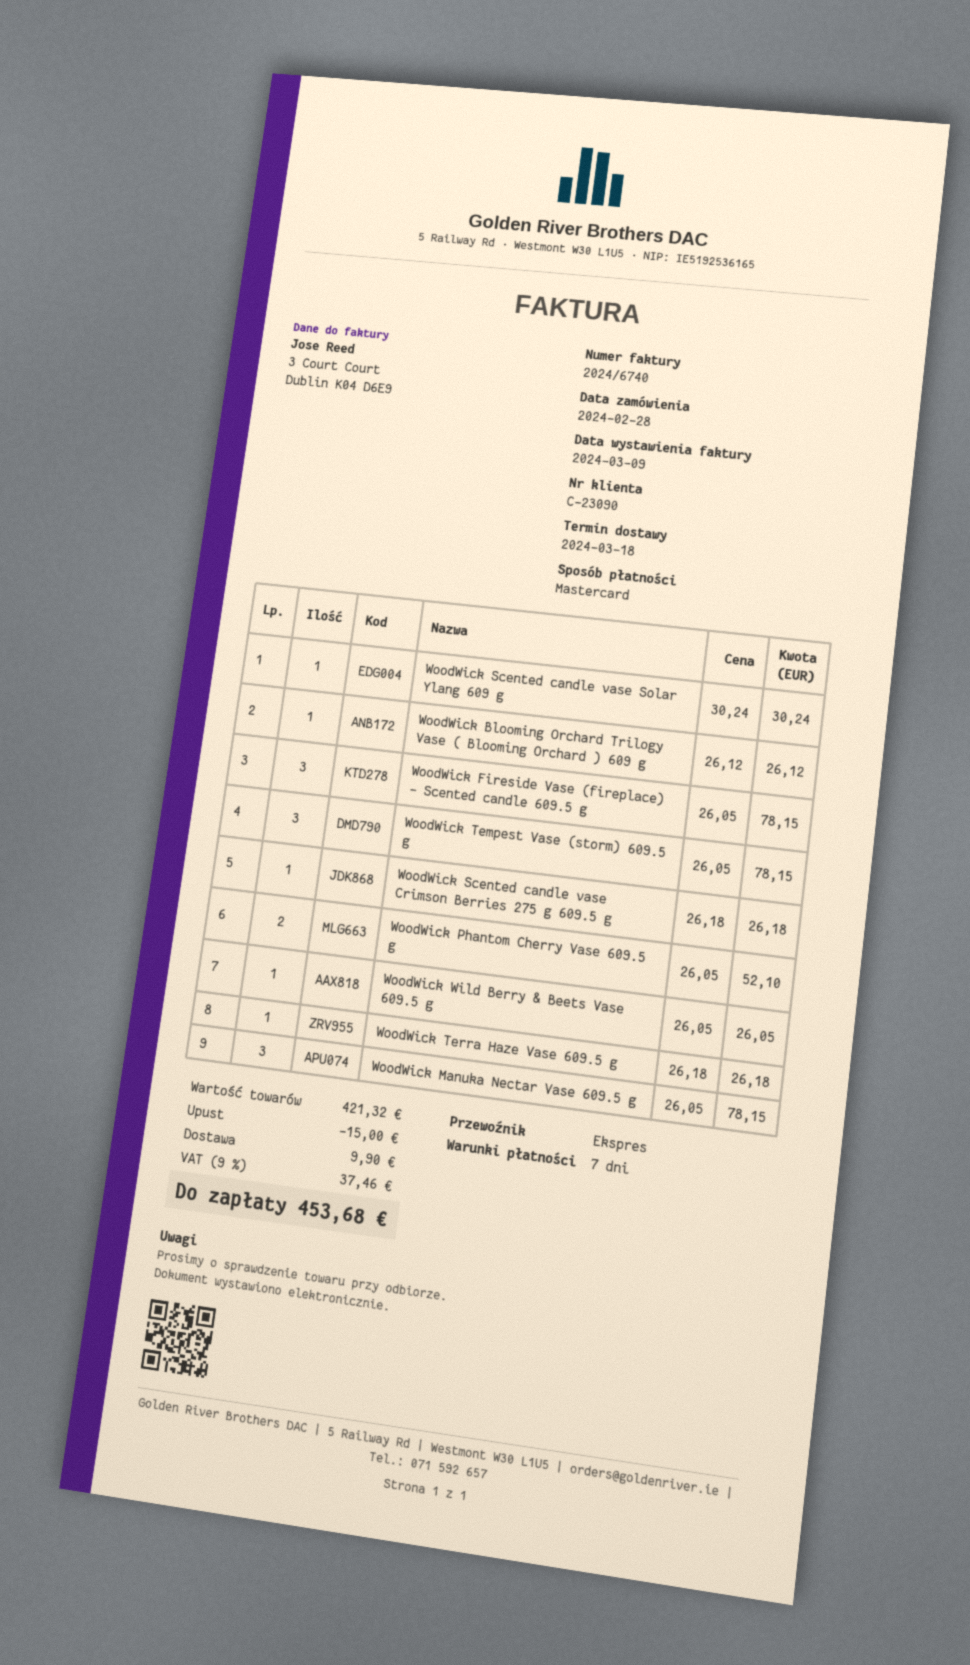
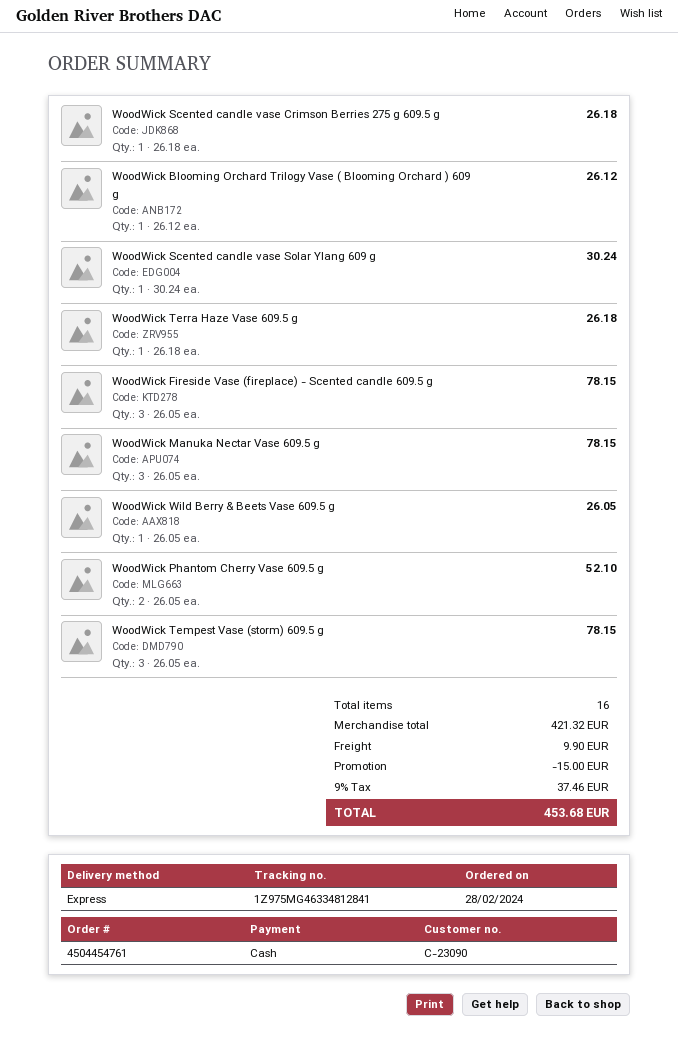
payment method: Mastercard -> cash

